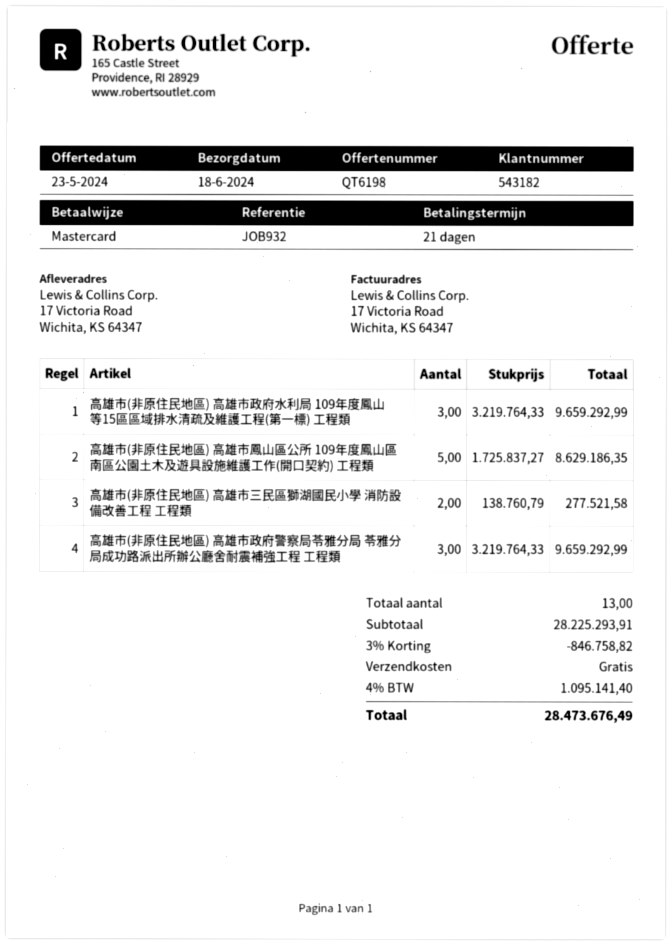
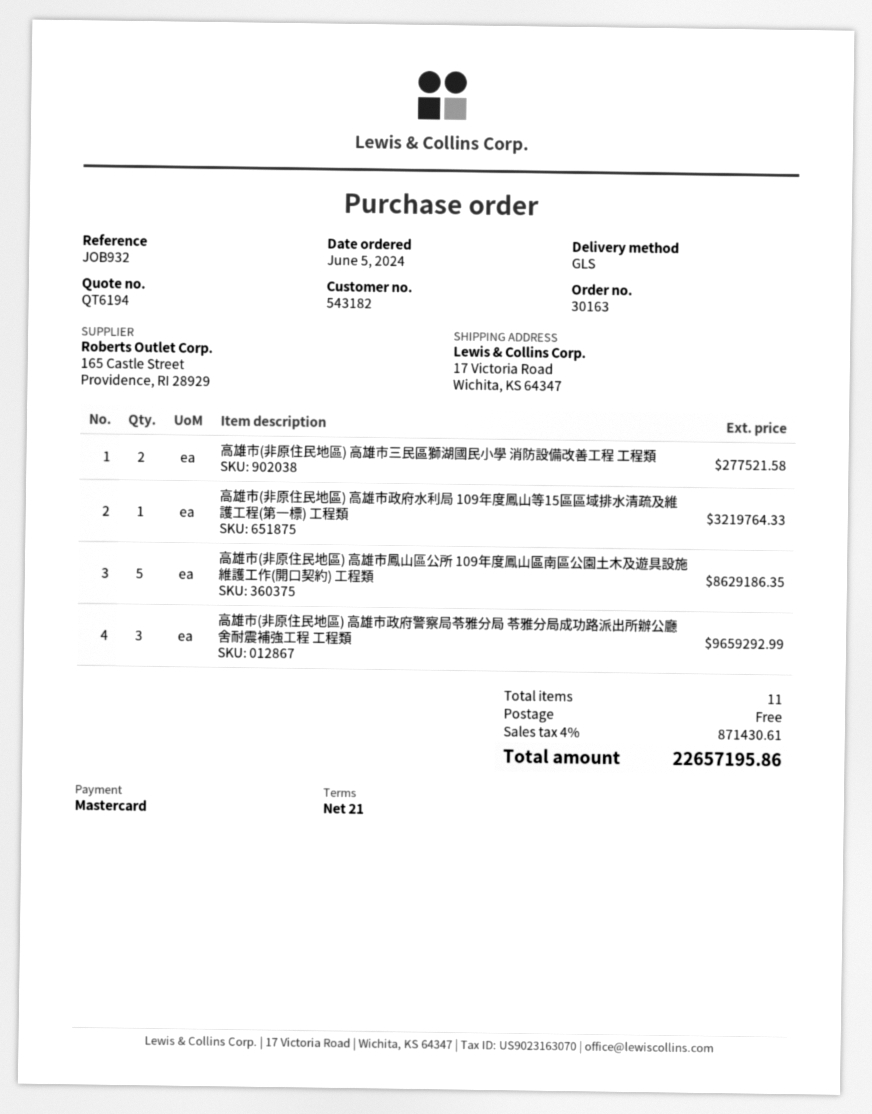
quote number: QT6198 -> QT6194
高雄市(非原住民地區) 高雄市政府水利局 109年度鳳山等15區區域排水清疏及維護工程(第一標) 工程類: 3 for 9659292.99 -> 1 for 3219764.33
total quantity: 13 -> 11
discount: 3% = 846758.82 -> none
tax: 4% = 1095141.40 -> 4% = 871430.61
total: 28473676.49 -> 22657195.86

